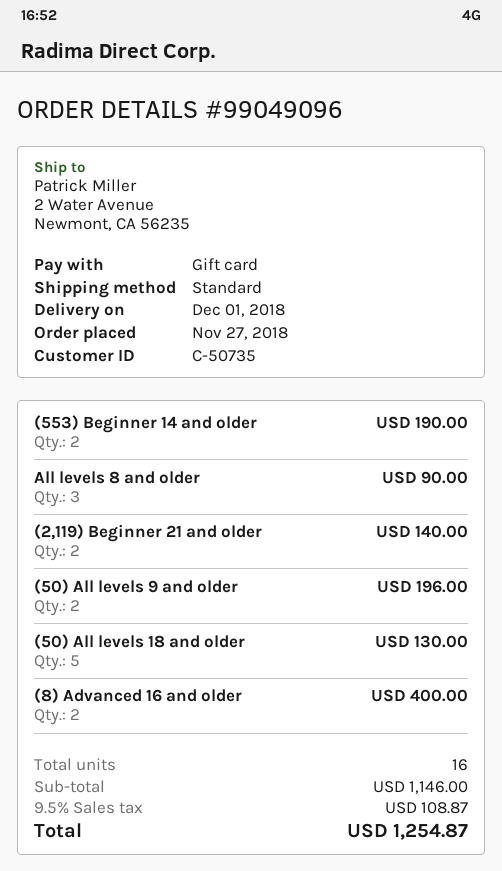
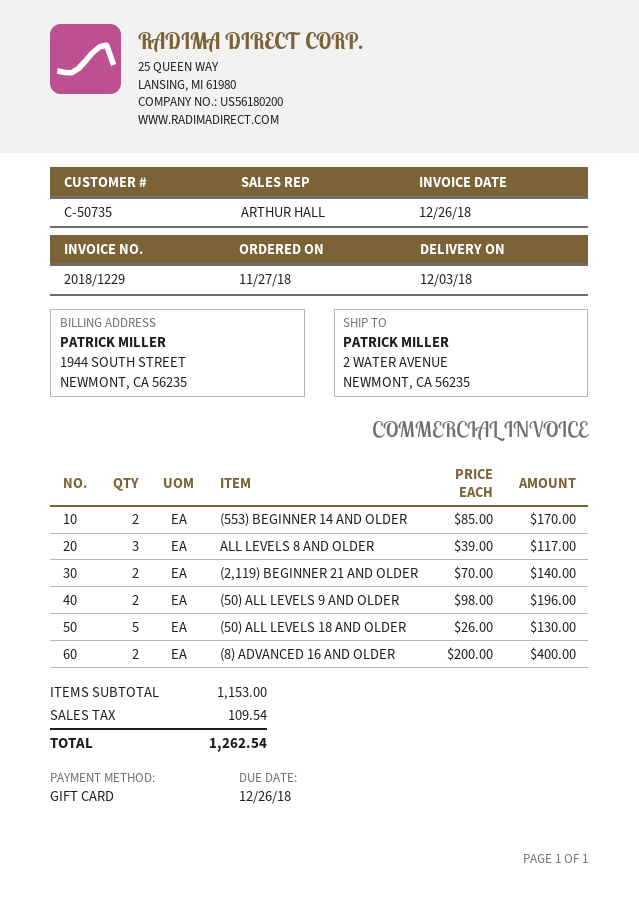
delivery date: 2018-12-01 -> 2018-12-03
(553) Beginner 14 and older: 2 for 190.00 -> 2 for 170.00
All levels 8 and older: 3 for 90.00 -> 3 for 117.00
subtotal: 1146.00 -> 1153.00
tax: 108.87 -> 109.54
total: 1254.87 -> 1262.54

